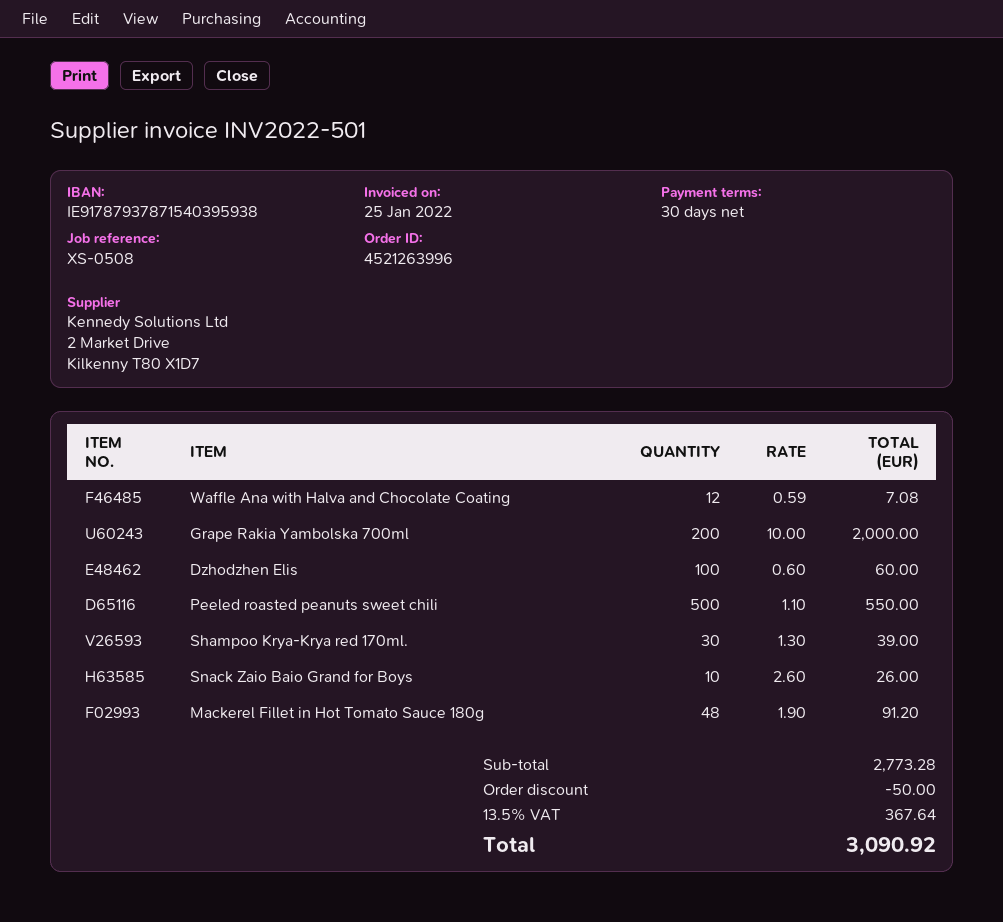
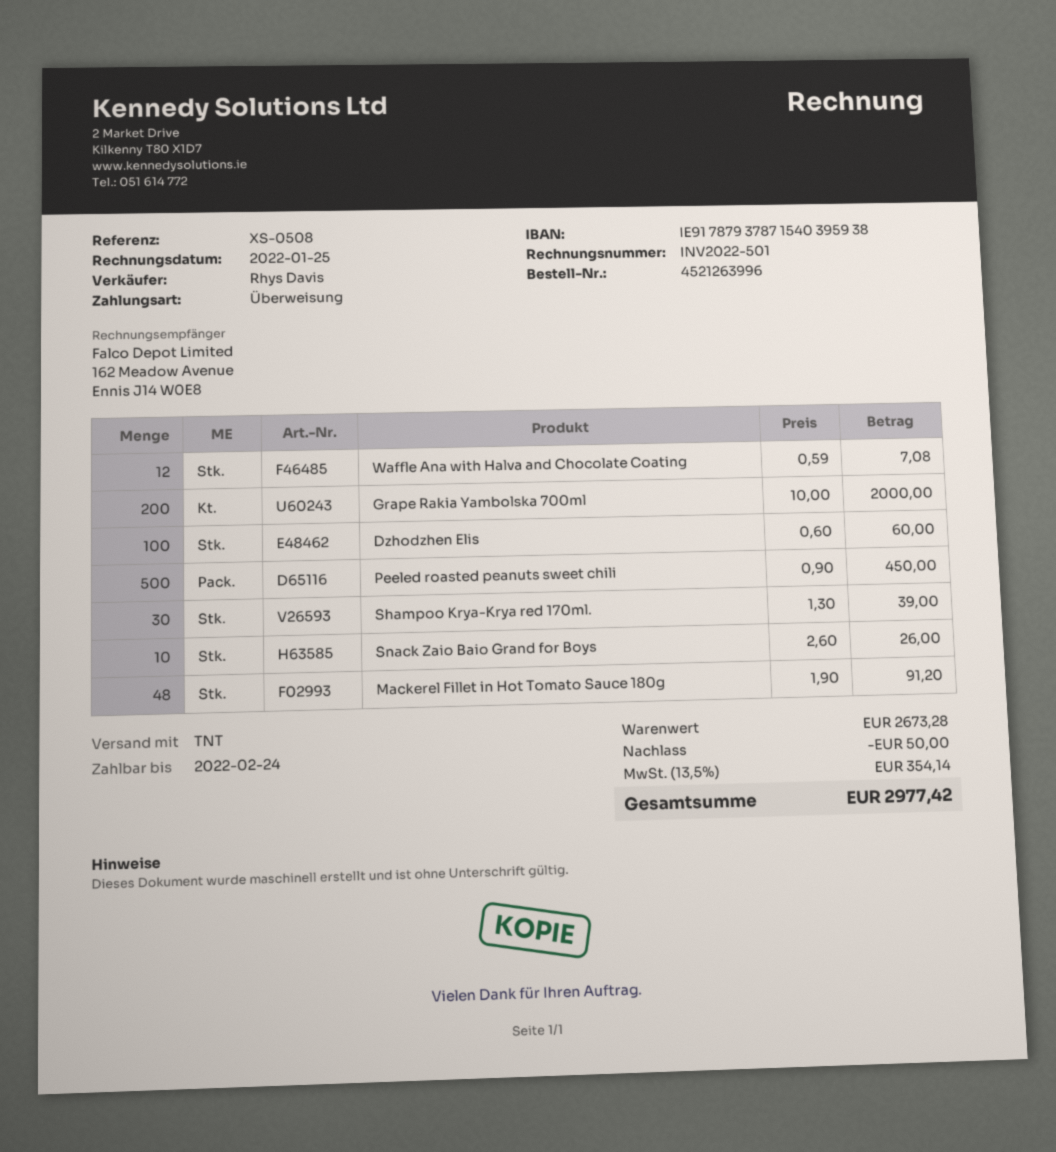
Peeled roasted peanuts sweet chili: 500 x 1.10 = 550.00 -> 500 x 0.90 = 450.00
subtotal: 2773.28 -> 2673.28
tax: 13.5% = 367.64 -> 13.5% = 354.14
total: 3090.92 -> 2977.42

